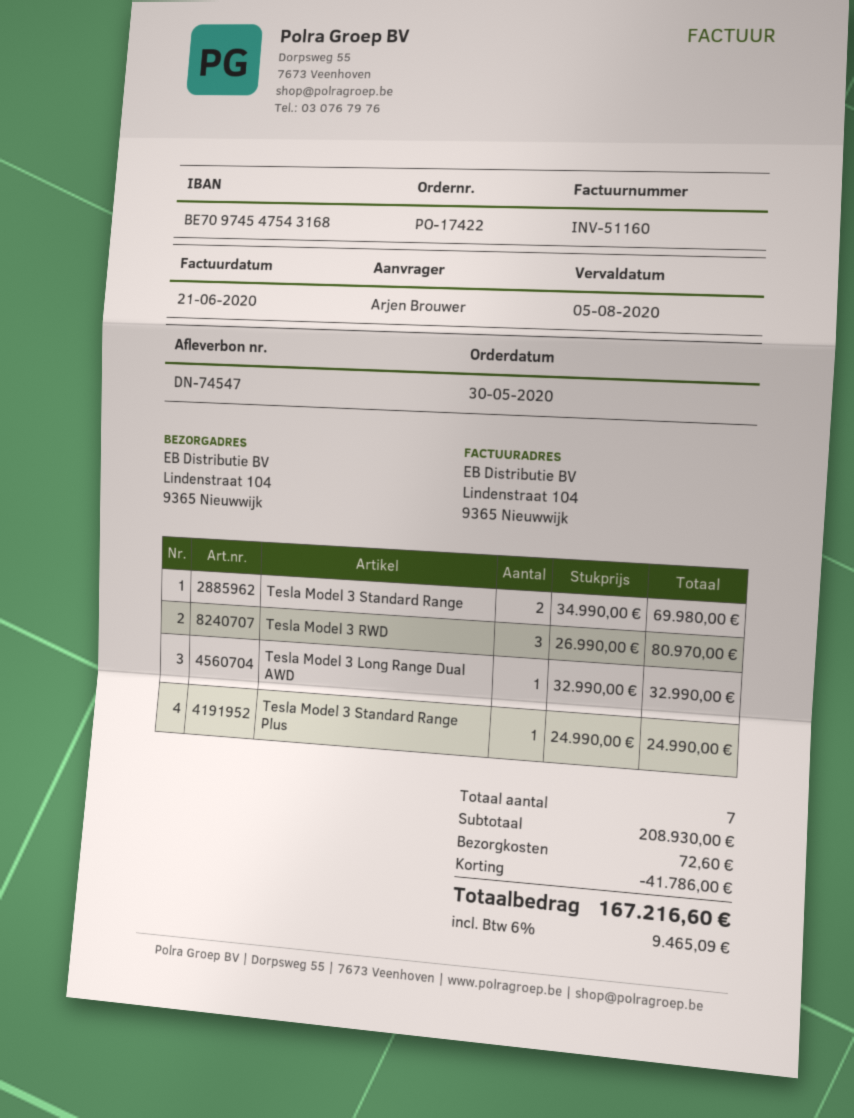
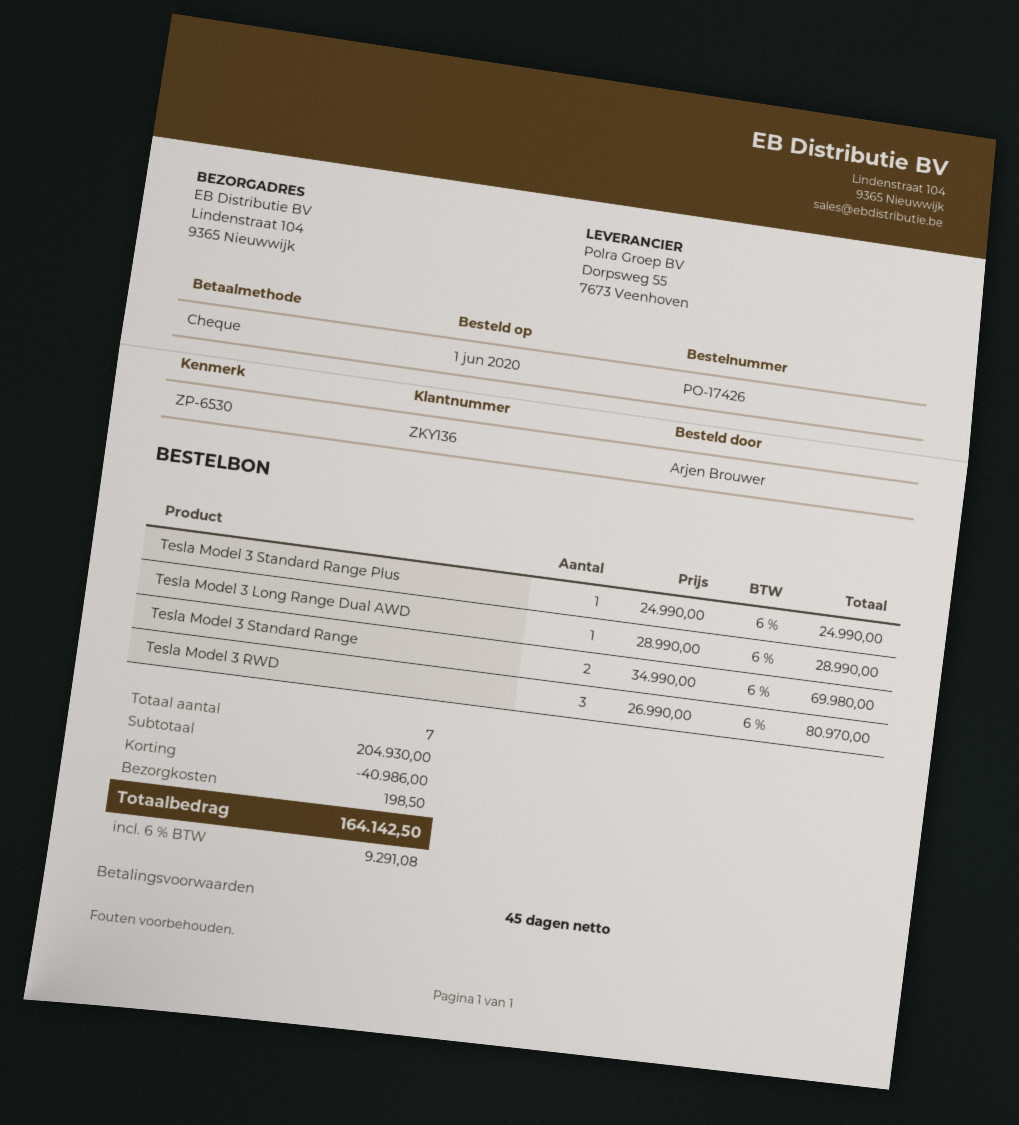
order number: PO-17422 -> PO-17426
order date: 2020-05-30 -> 2020-06-01
Tesla Model 3 Long Range Dual AWD: 1 x 32990.00 = 32990.00 -> 1 x 28990.00 = 28990.00
subtotal: 208930.00 -> 204930.00
discount: 41786.00 -> 40986.00
shipping: 72.60 -> 198.50
tax: 6% = 9465.09 -> 6% = 9291.08
total: 167216.60 -> 164142.50

